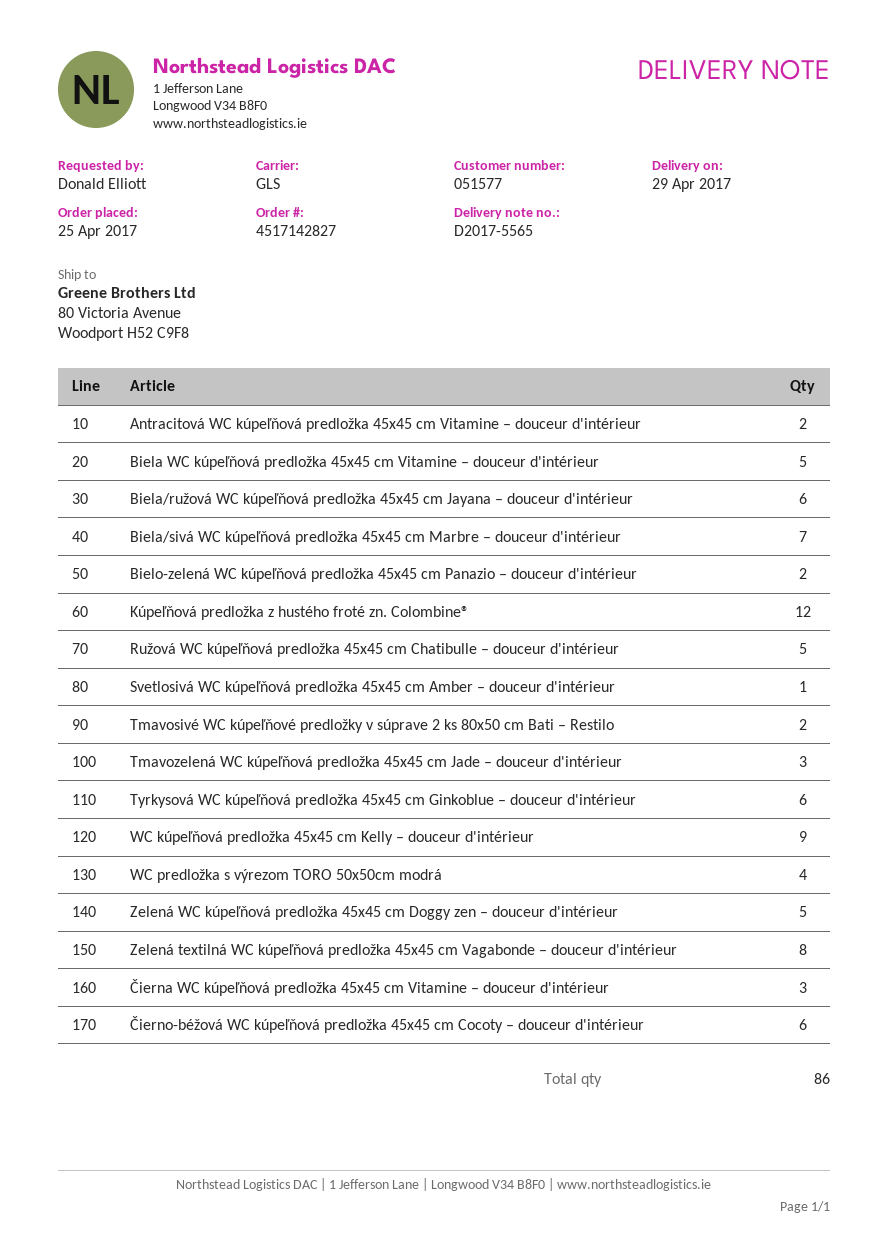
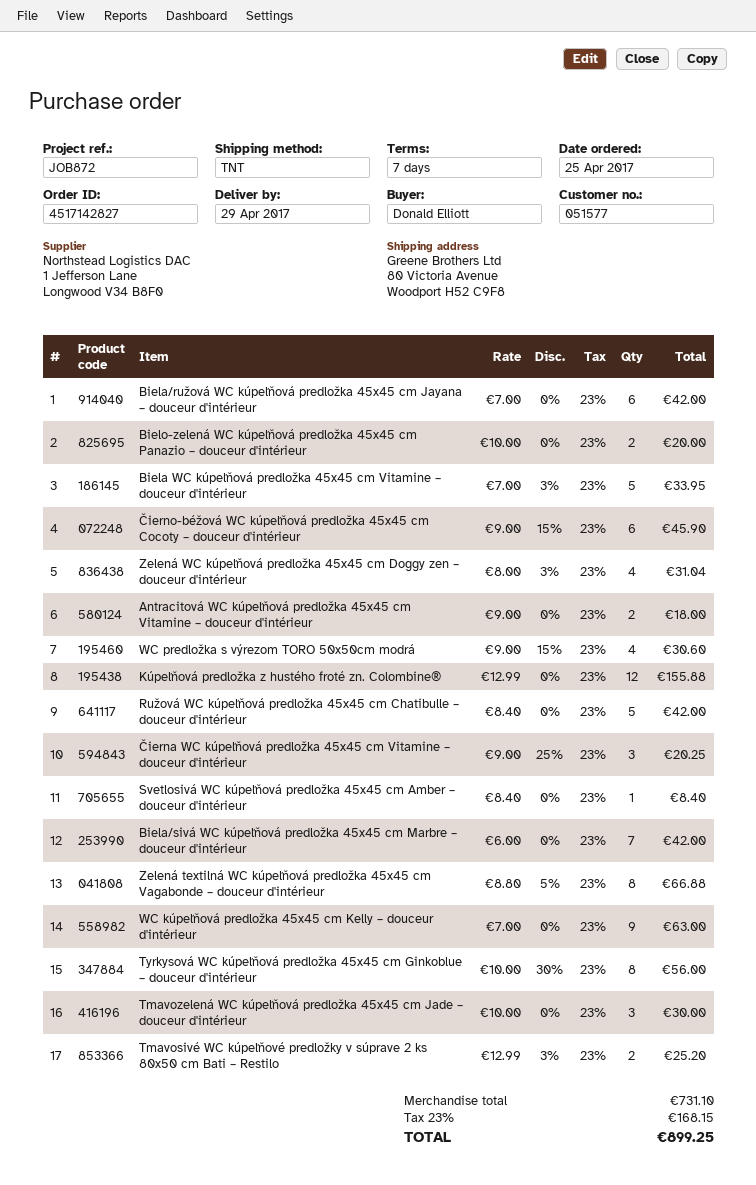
shipping method: GLS -> TNT
Tyrkysová WC kúpeľňová predložka 45x45 cm Ginkoblue – douceur d'intérieur: 6 -> 8
Zelená WC kúpeľňová predložka 45x45 cm Doggy zen – douceur d'intérieur: 5 -> 4

